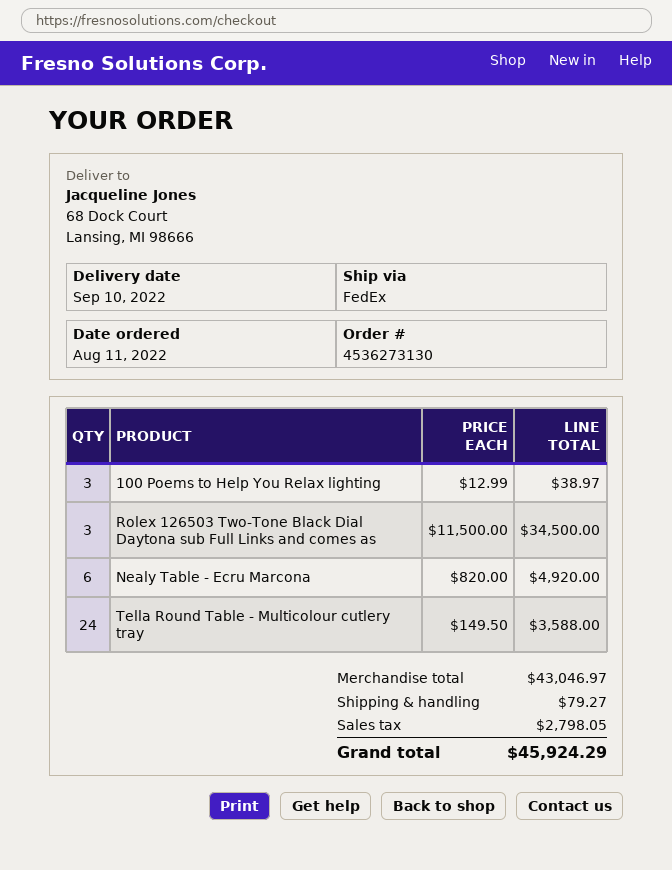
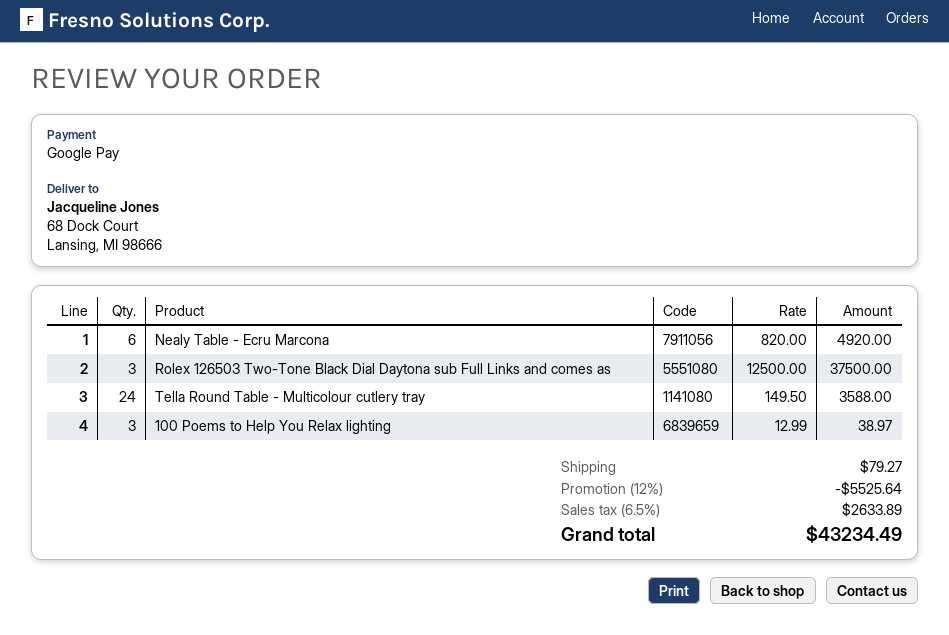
Rolex 126503 Two-Tone Black Dial Daytona sub Full Links and comes as: 3 x 11500.00 = 34500.00 -> 3 x 12500.00 = 37500.00
discount: none -> 12% = 5525.64
tax: 2798.05 -> 2633.89
total: 45924.29 -> 43234.49

